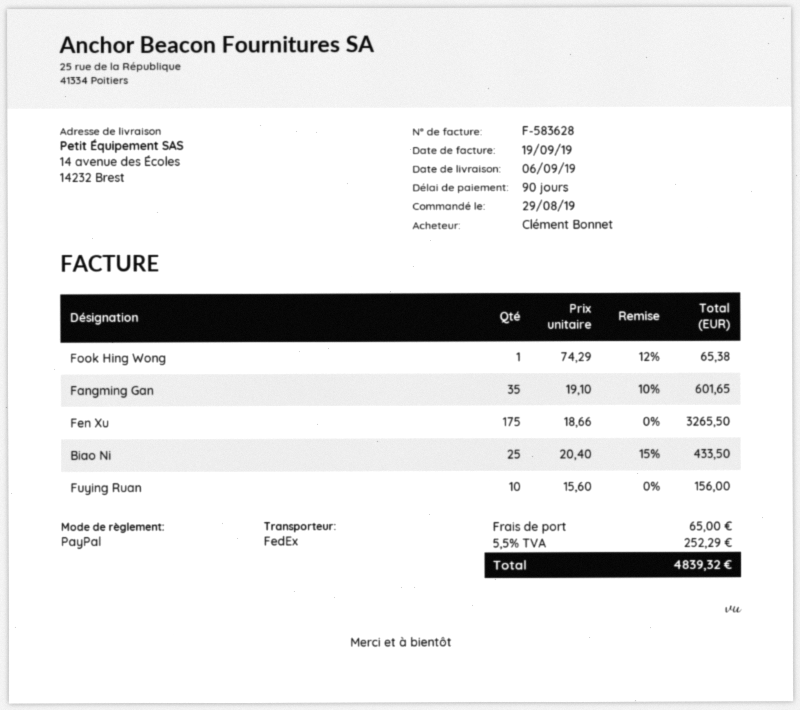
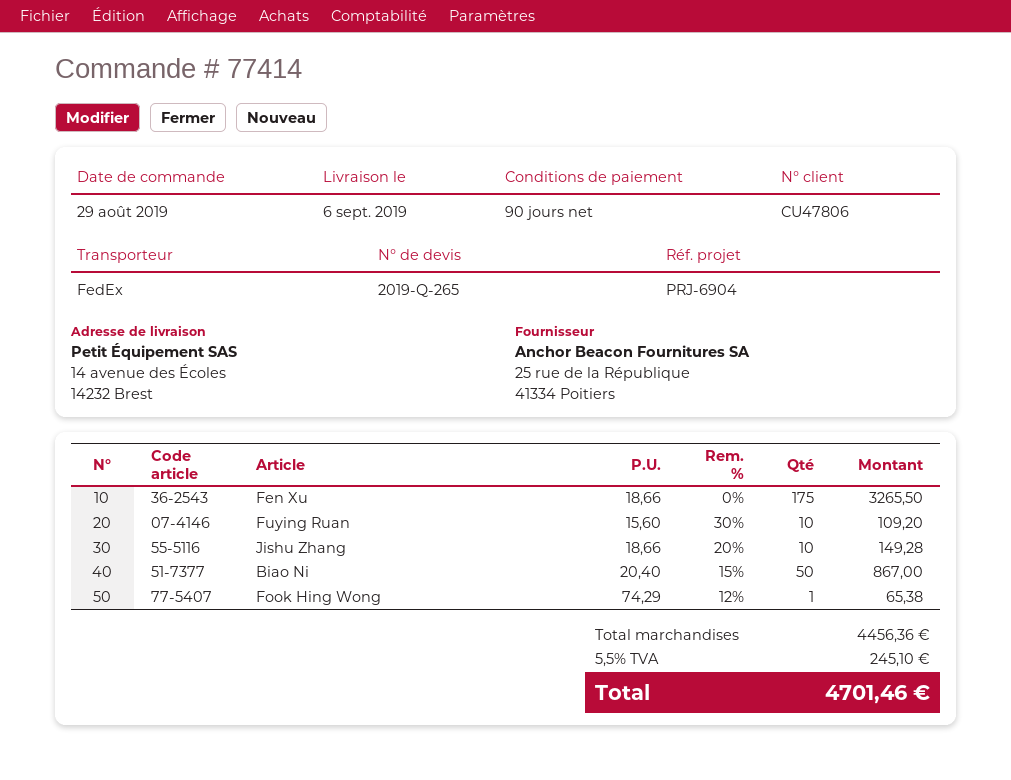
Fangming Gan: 35 x 19.10 - 10% = 601.65 -> none
Biao Ni: 25 x 20.40 - 15% = 433.50 -> 50 x 20.40 - 15% = 867.00
Fuying Ruan: 10 x 15.60 = 156.00 -> 10 x 15.60 - 30% = 109.20
Jishu Zhang: none -> 10 x 18.66 - 20% = 149.28
shipping: 65.00 -> none
tax: 5.5% = 252.29 -> 5.5% = 245.10
total: 4839.32 -> 4701.46

